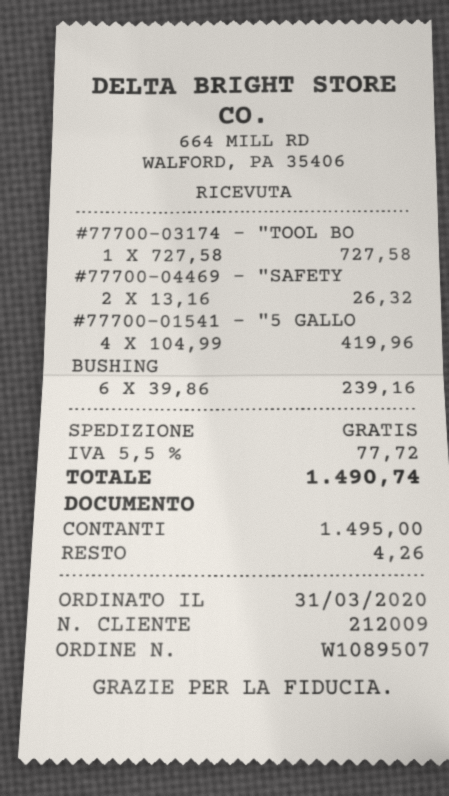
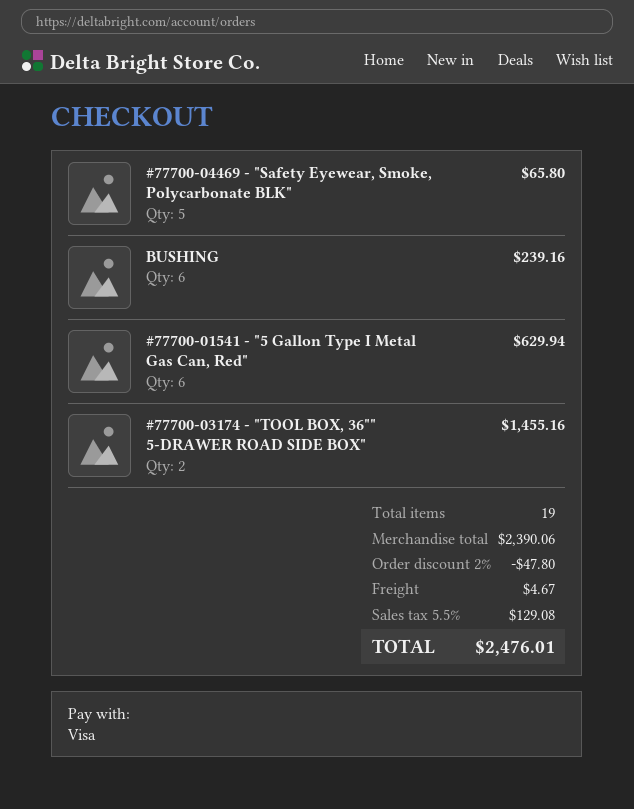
payment method: cash -> Visa
#77700-03174 - "TOOL BO: 1 for 727.58 -> 2 for 1455.16
#77700-04469 - "SAFETY: 2 for 26.32 -> 5 for 65.80
#77700-01541 - "5 GALLO: 4 for 419.96 -> 6 for 629.94
discount: none -> 2% = 47.80
shipping: 0.00 -> 4.67
tax: 5.5% = 77.72 -> 5.5% = 129.08
total: 1490.74 -> 2476.01

